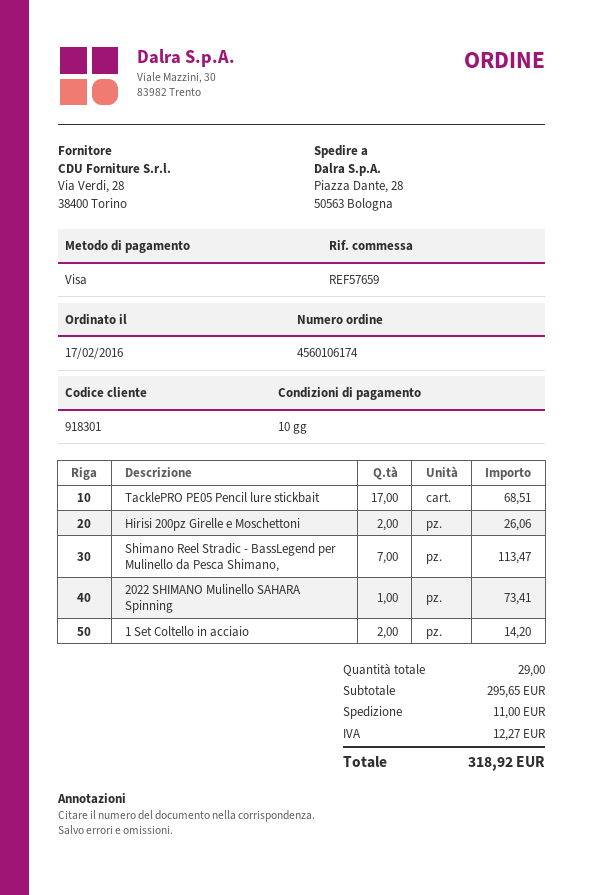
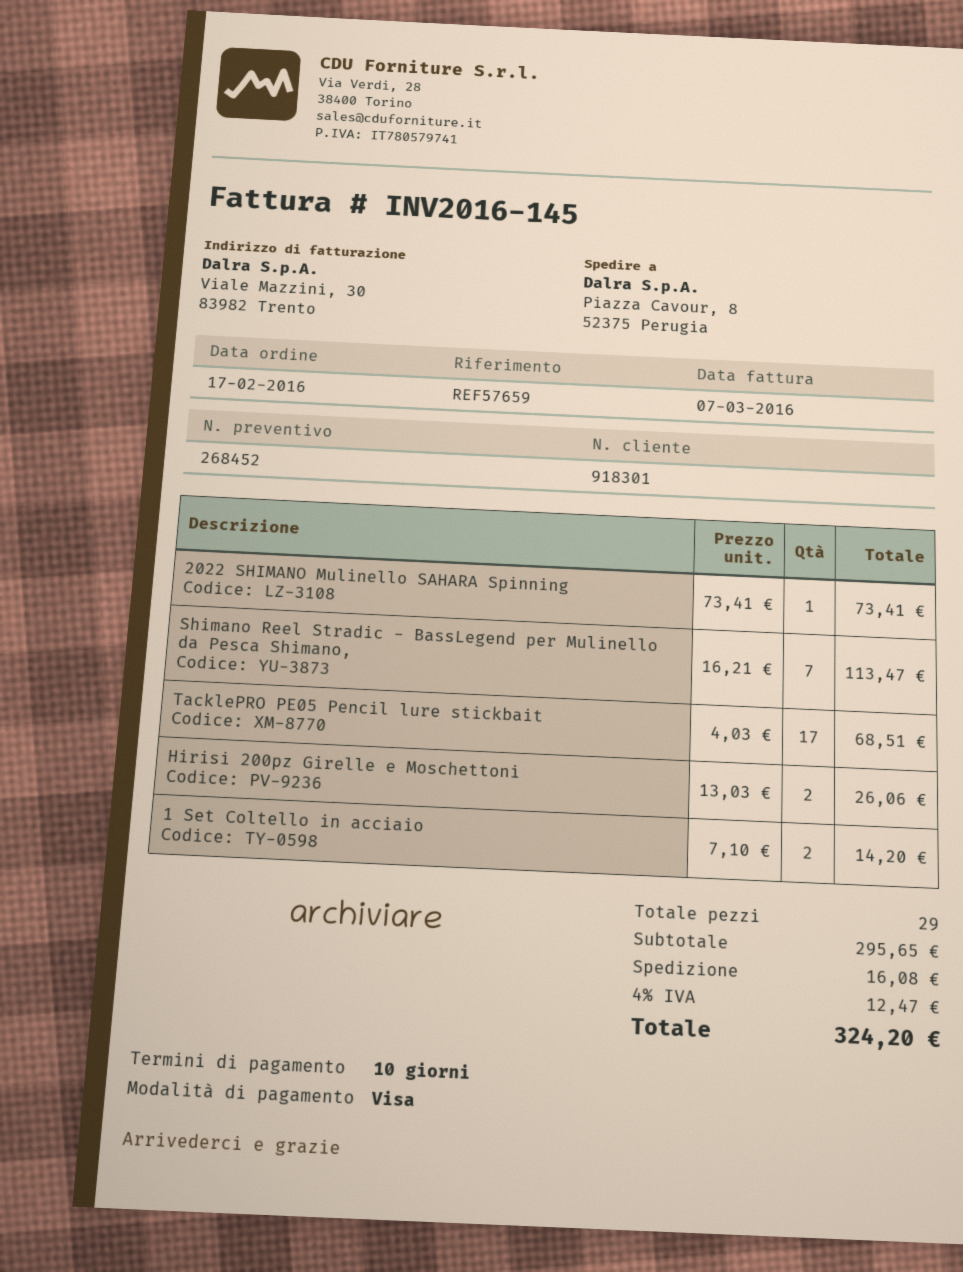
ship to: Piazza Dante, 28, 50563 Bologna -> Piazza Cavour, 8, 52375 Perugia
shipping: 11.00 -> 16.08
tax: 12.27 -> 12.47
total: 318.92 -> 324.20

